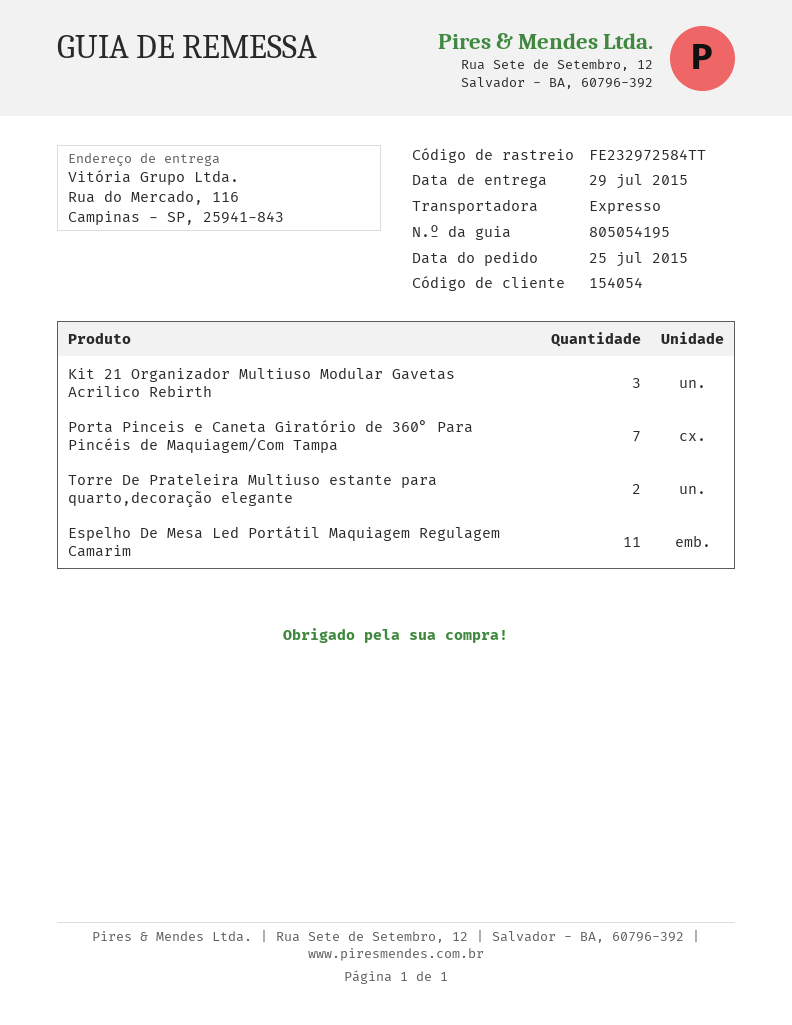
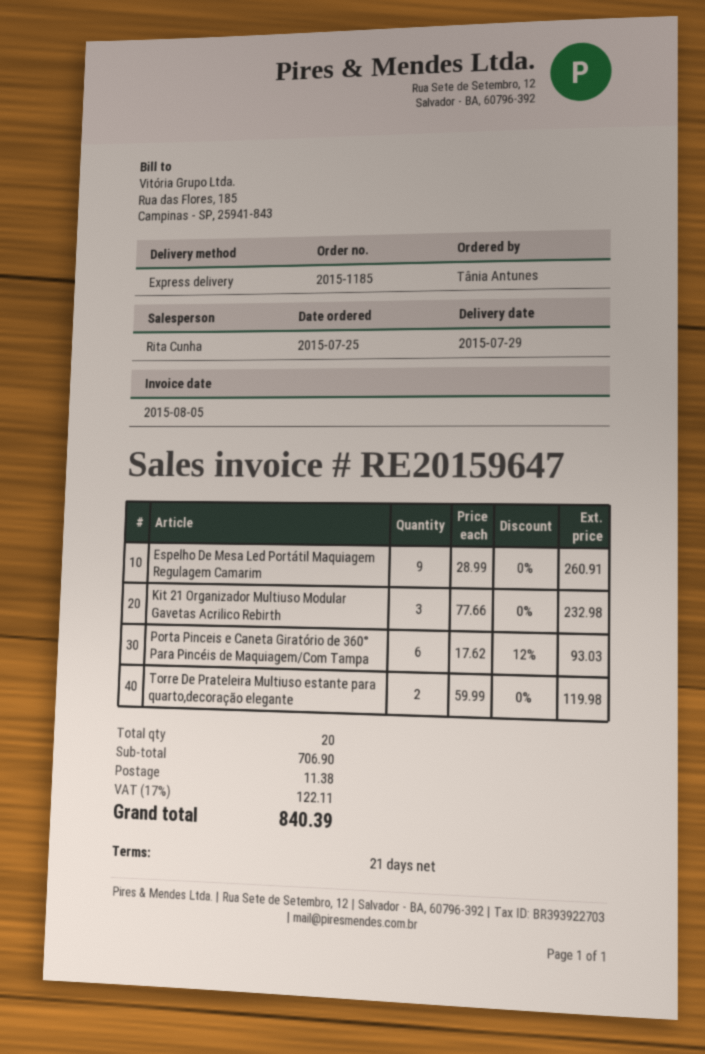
Porta Pinceis e Caneta Giratório de 360° Para Pincéis de Maquiagem/Com Tampa: 7 -> 6
Espelho De Mesa Led Portátil Maquiagem Regulagem Camarim: 11 -> 9

